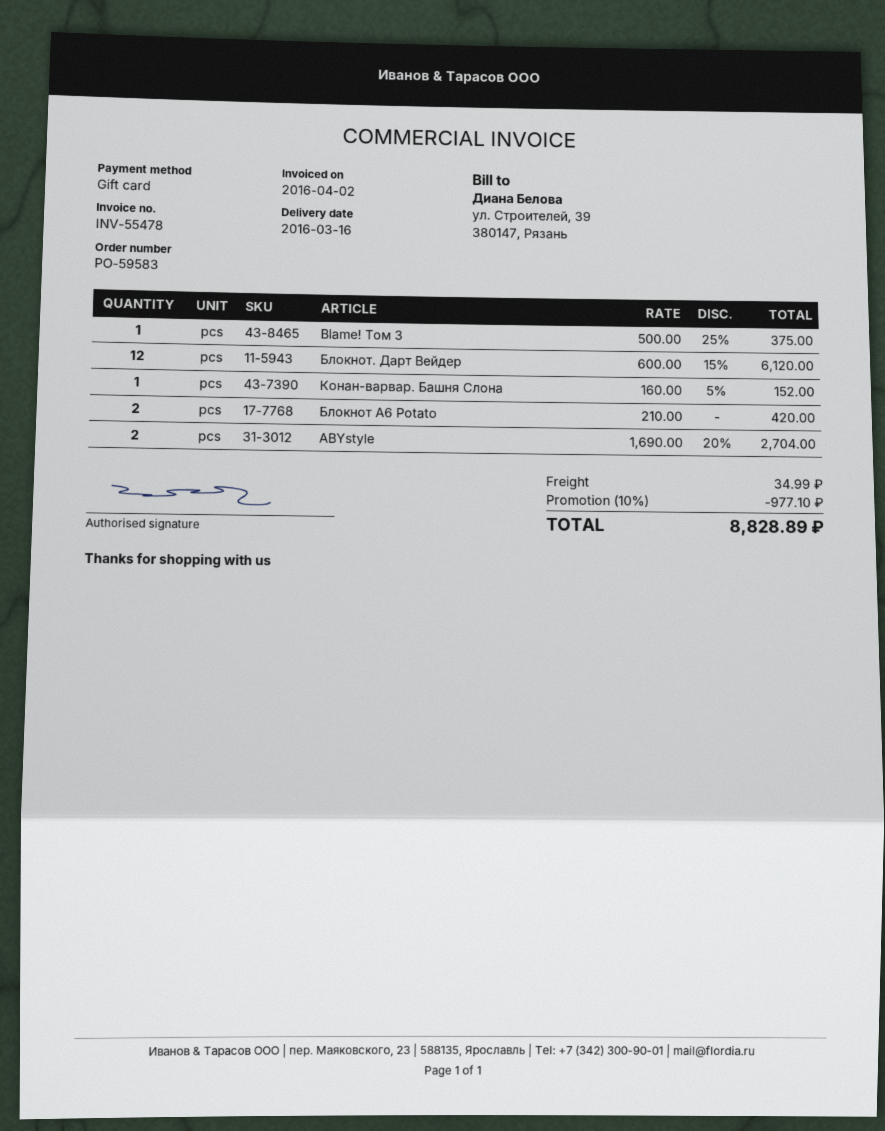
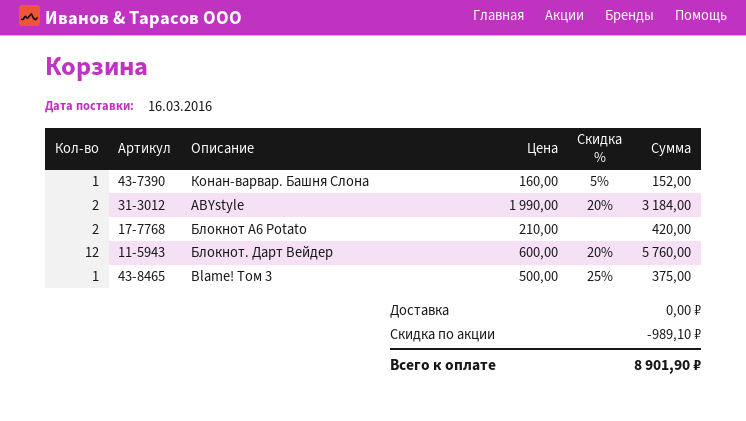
Блокнот. Дарт Вейдер: 12 x 600.00 - 15% = 6120.00 -> 12 x 600.00 - 20% = 5760.00
ABYstyle: 2 x 1690.00 - 20% = 2704.00 -> 2 x 1990.00 - 20% = 3184.00
discount: 977.10 -> 989.10
shipping: 34.99 -> 0.00
total: 8828.89 -> 8901.90

